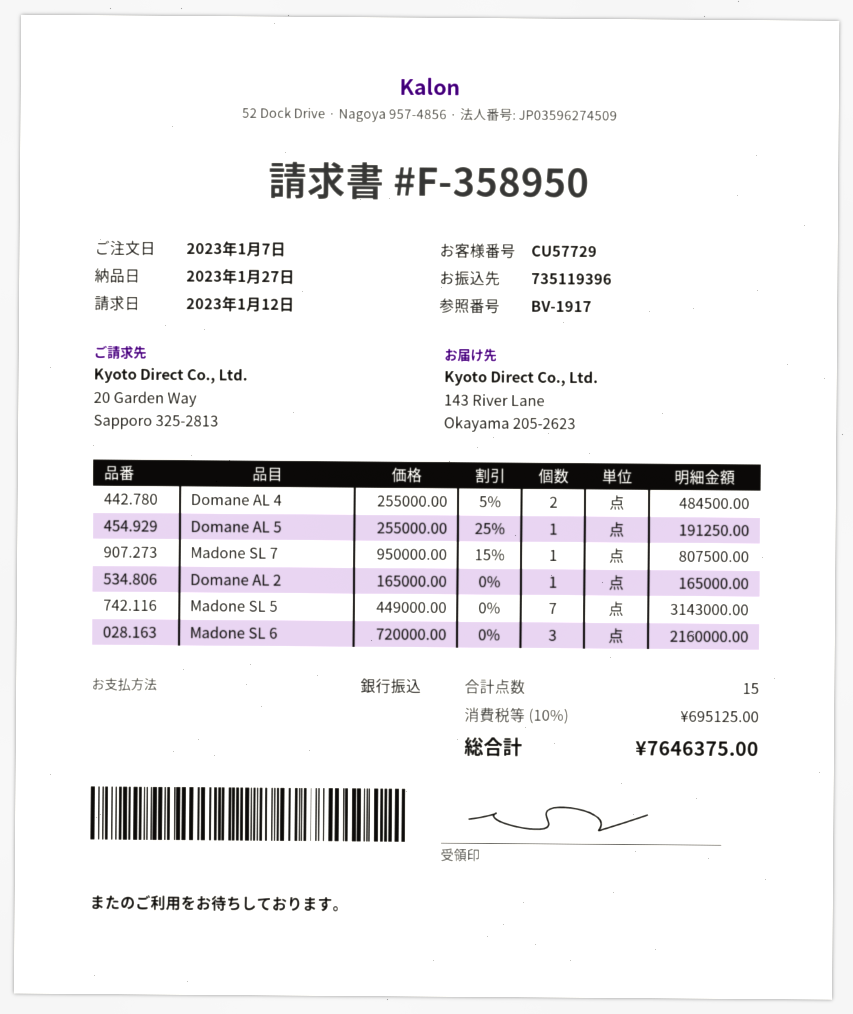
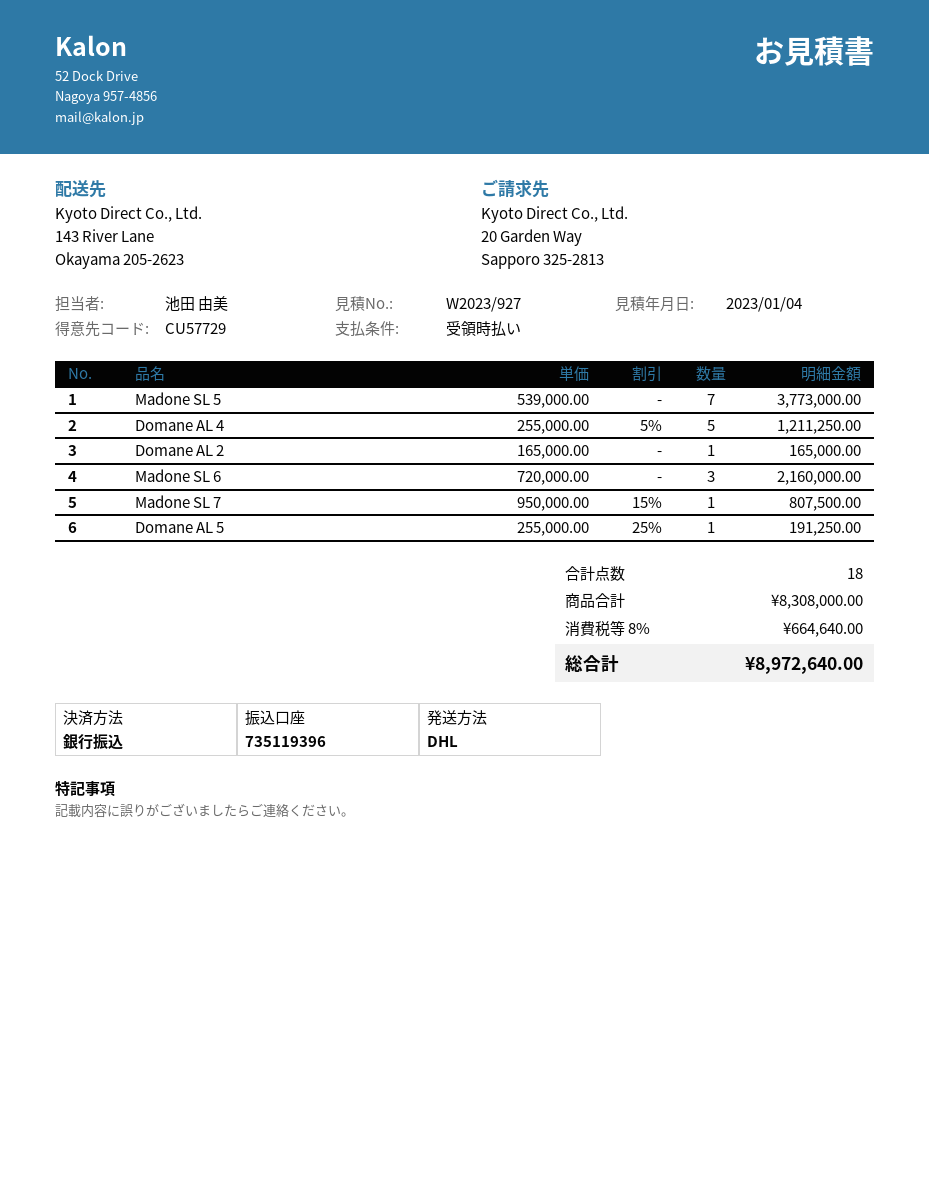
Domane AL 4: 2 x 255000.00 - 5% = 484500.00 -> 5 x 255000.00 - 5% = 1211250.00
Madone SL 5: 7 x 449000.00 = 3143000.00 -> 7 x 539000.00 = 3773000.00
total quantity: 15 -> 18
tax: 10% = 695125.00 -> 8% = 664640.00
total: 7646375.00 -> 8972640.00

